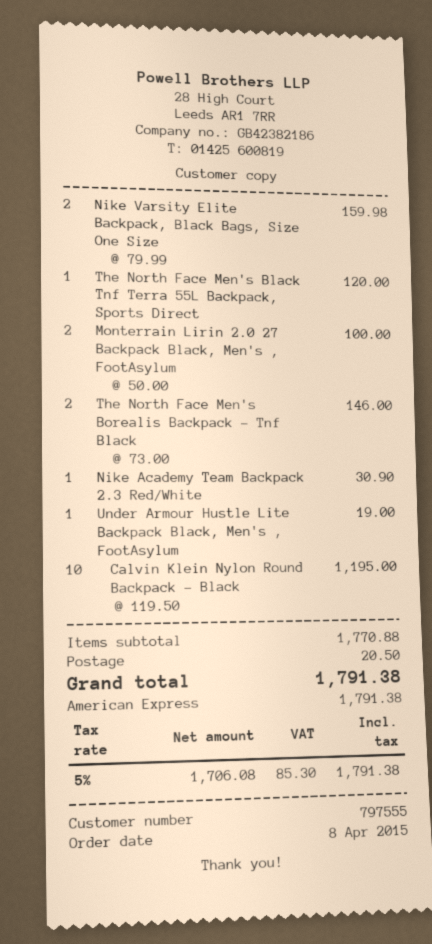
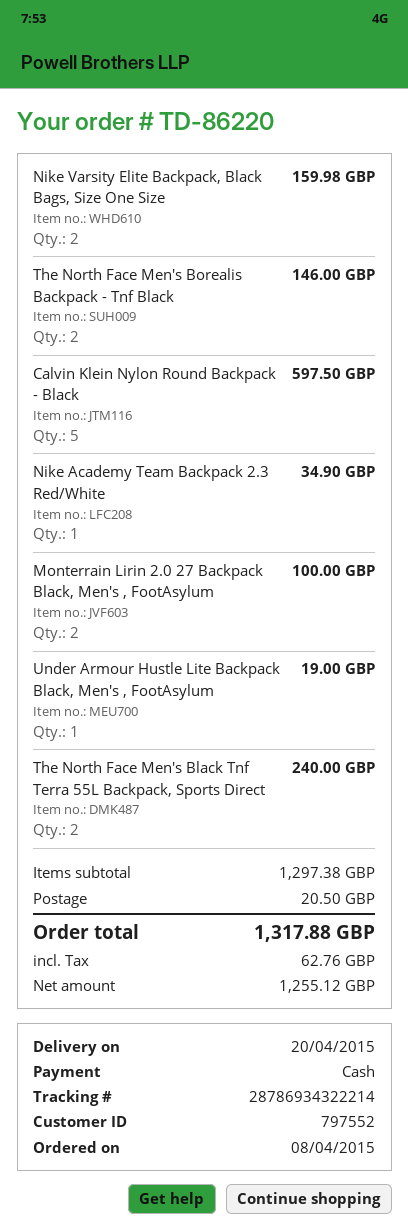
customer number: 797555 -> 797552
payment method: American Express -> cash
The North Face Men's Black Tnf Terra 55L Backpack, Sports Direct: 1 for 120.00 -> 2 for 240.00
Nike Academy Team Backpack 2.3 Red/White: 1 for 30.90 -> 1 for 34.90
Calvin Klein Nylon Round Backpack - Black: 10 for 1195.00 -> 5 for 597.50
subtotal: 1770.88 -> 1297.38
net: 1706.08 -> 1255.12
tax: 85.30 -> 62.76
total: 1791.38 -> 1317.88

